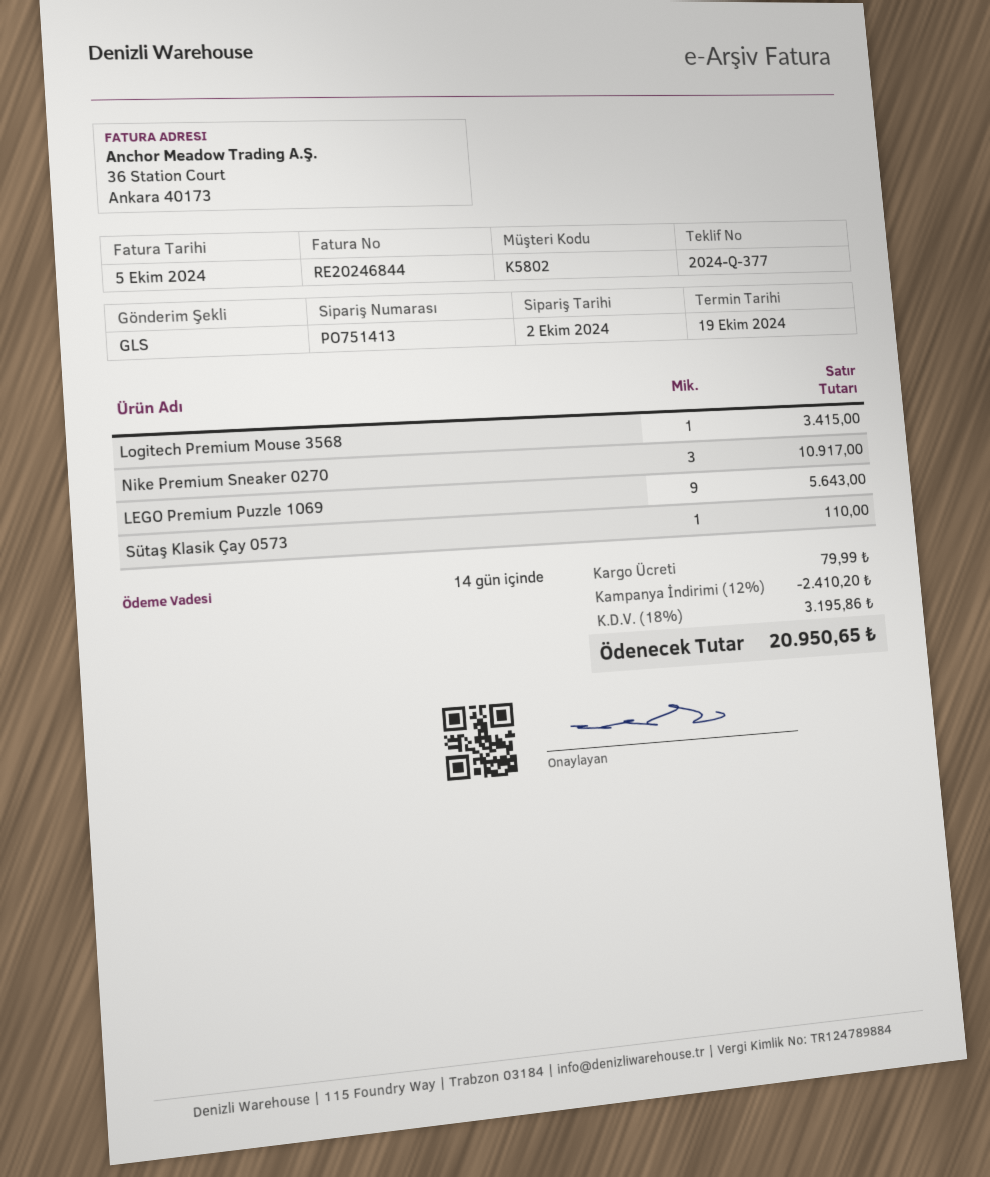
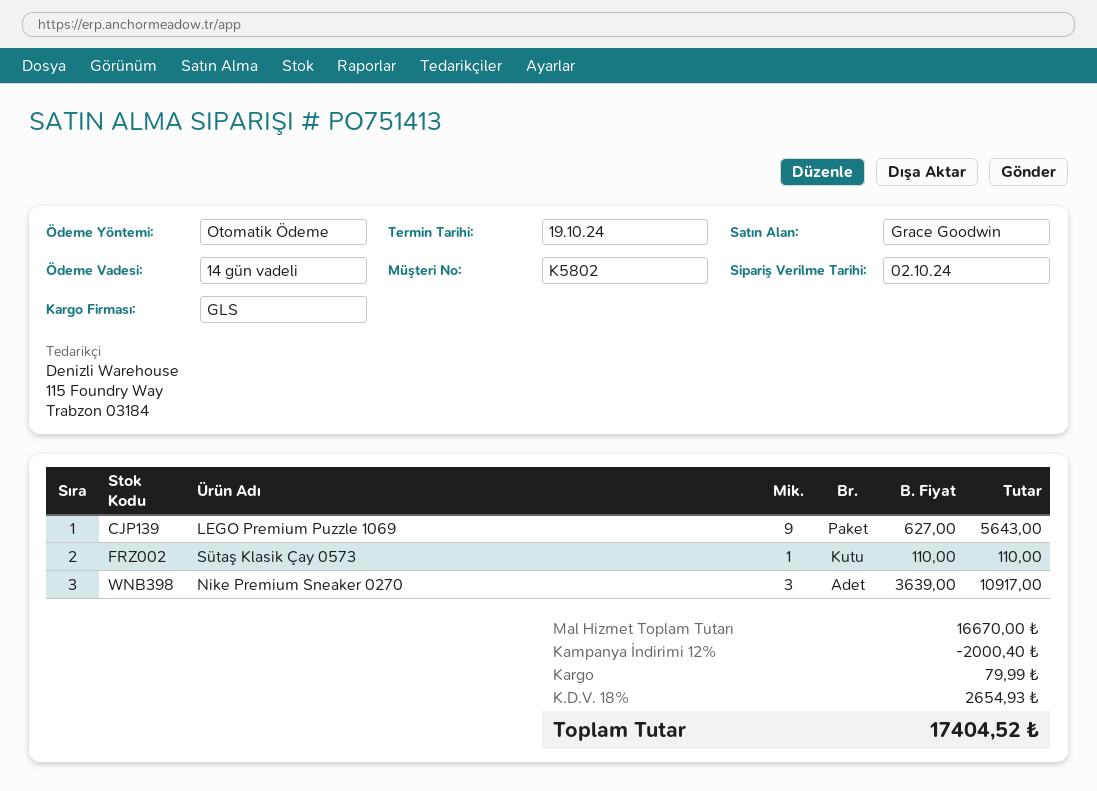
Logitech Premium Mouse 3568: 1 for 3415.00 -> none
discount: 12% = 2410.20 -> 12% = 2000.40
tax: 18% = 3195.86 -> 18% = 2654.93
total: 20950.65 -> 17404.52

